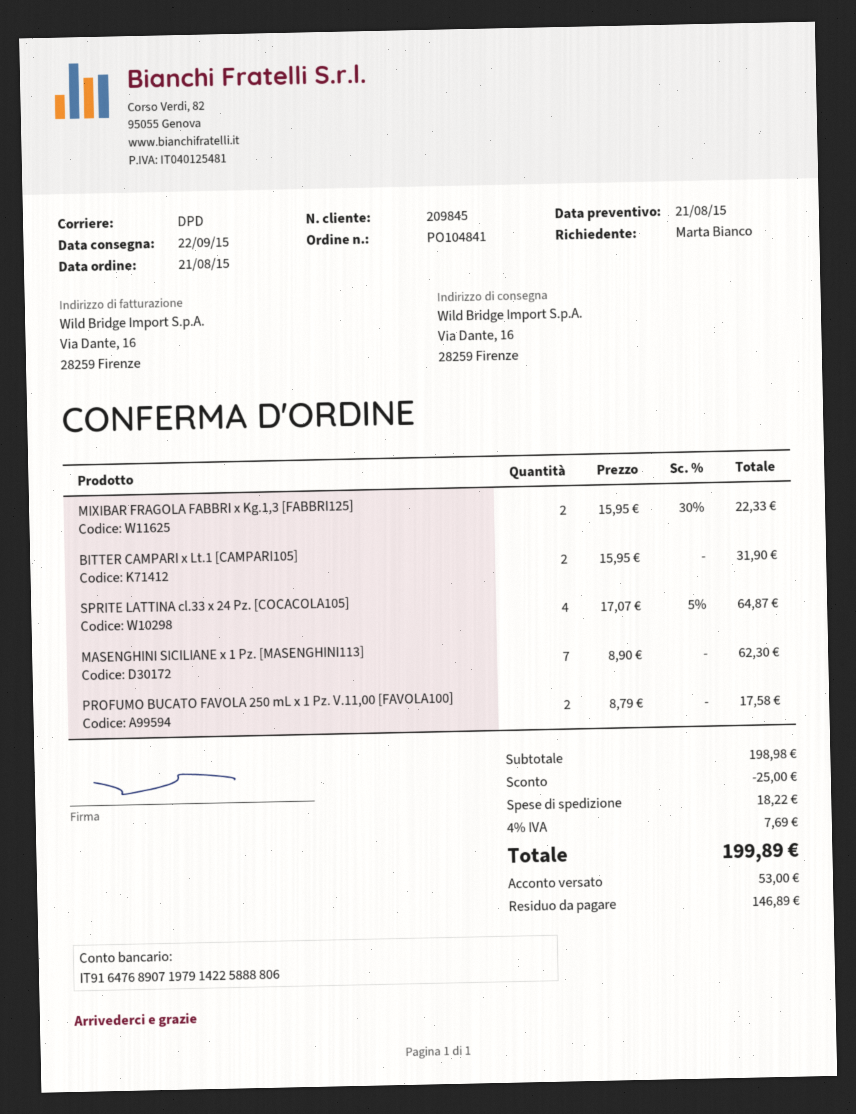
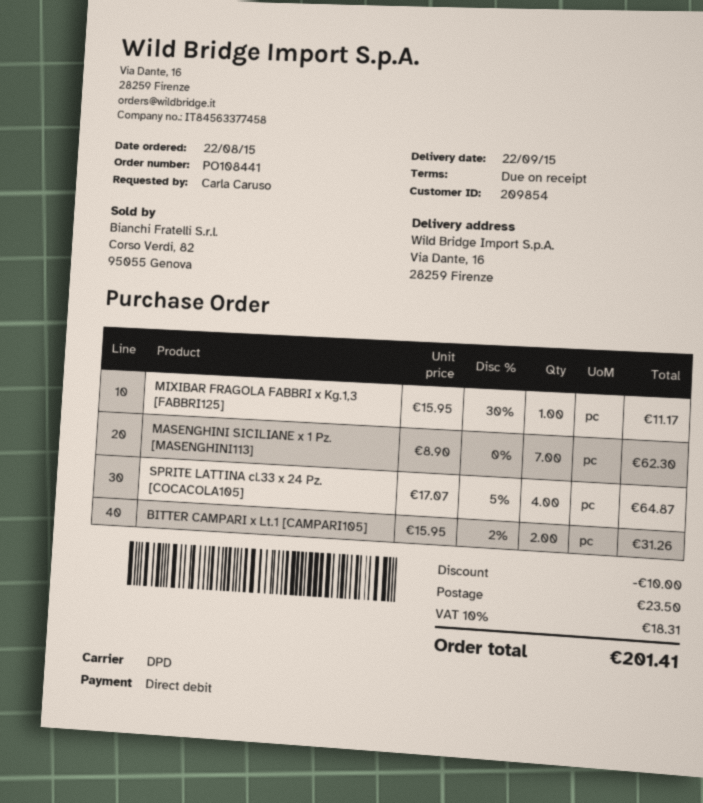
order number: PO104841 -> PO108441
order date: 2015-08-21 -> 2015-08-22
customer number: 209845 -> 209854
ordered by: Marta Bianco -> Carla Caruso
MIXIBAR FRAGOLA FABBRI x Kg.1,3 [FABBRI125]: 2 x 15.95 - 30% = 22.33 -> 1 x 15.95 - 30% = 11.17
BITTER CAMPARI x Lt.1 [CAMPARI105]: 2 x 15.95 = 31.90 -> 2 x 15.95 - 2% = 31.26
PROFUMO BUCATO FAVOLA 250 mL x 1 Pz. V.11,00 [FAVOLA100]: 2 x 8.79 = 17.58 -> none
discount: 25.00 -> 10.00
shipping: 18.22 -> 23.50
tax: 4% = 7.69 -> 10% = 18.31
total: 199.89 -> 201.41

